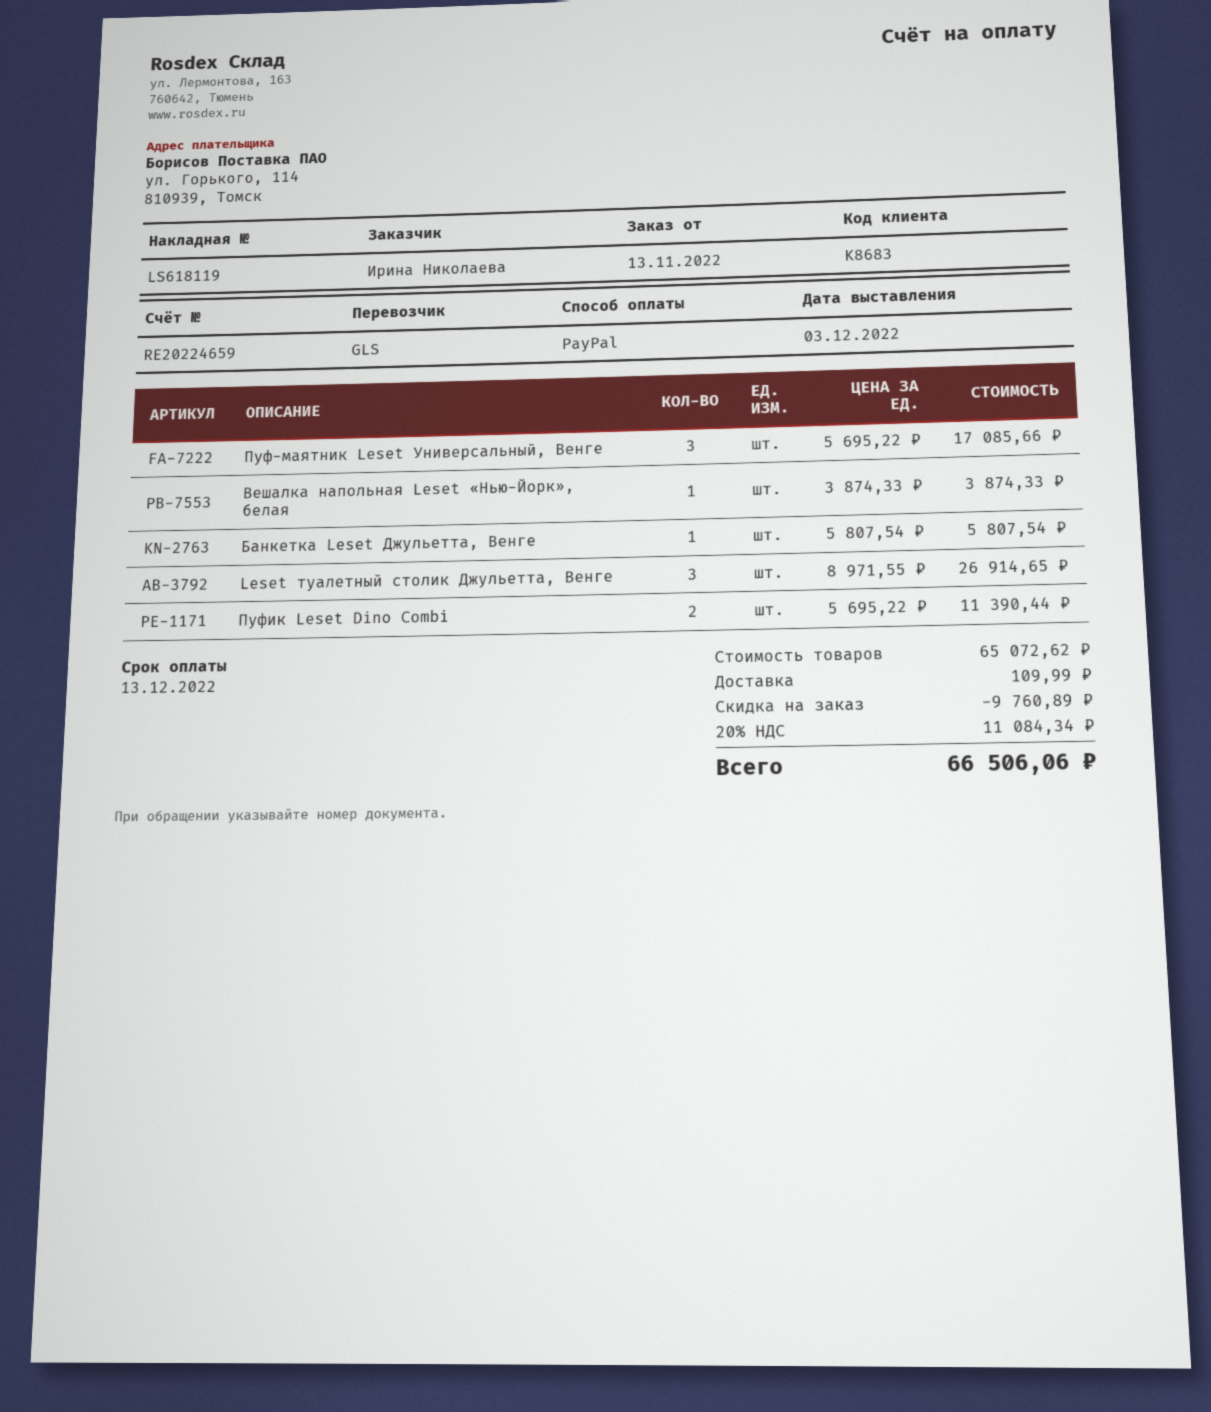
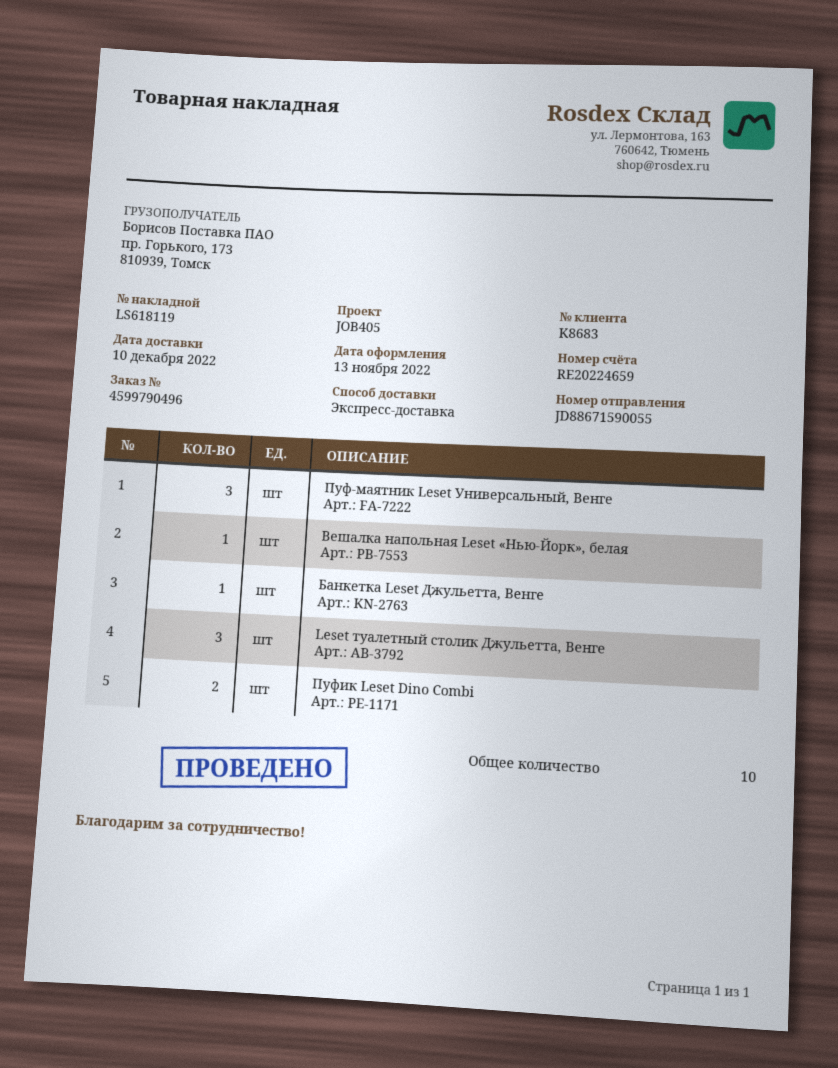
shipping method: GLS -> express

